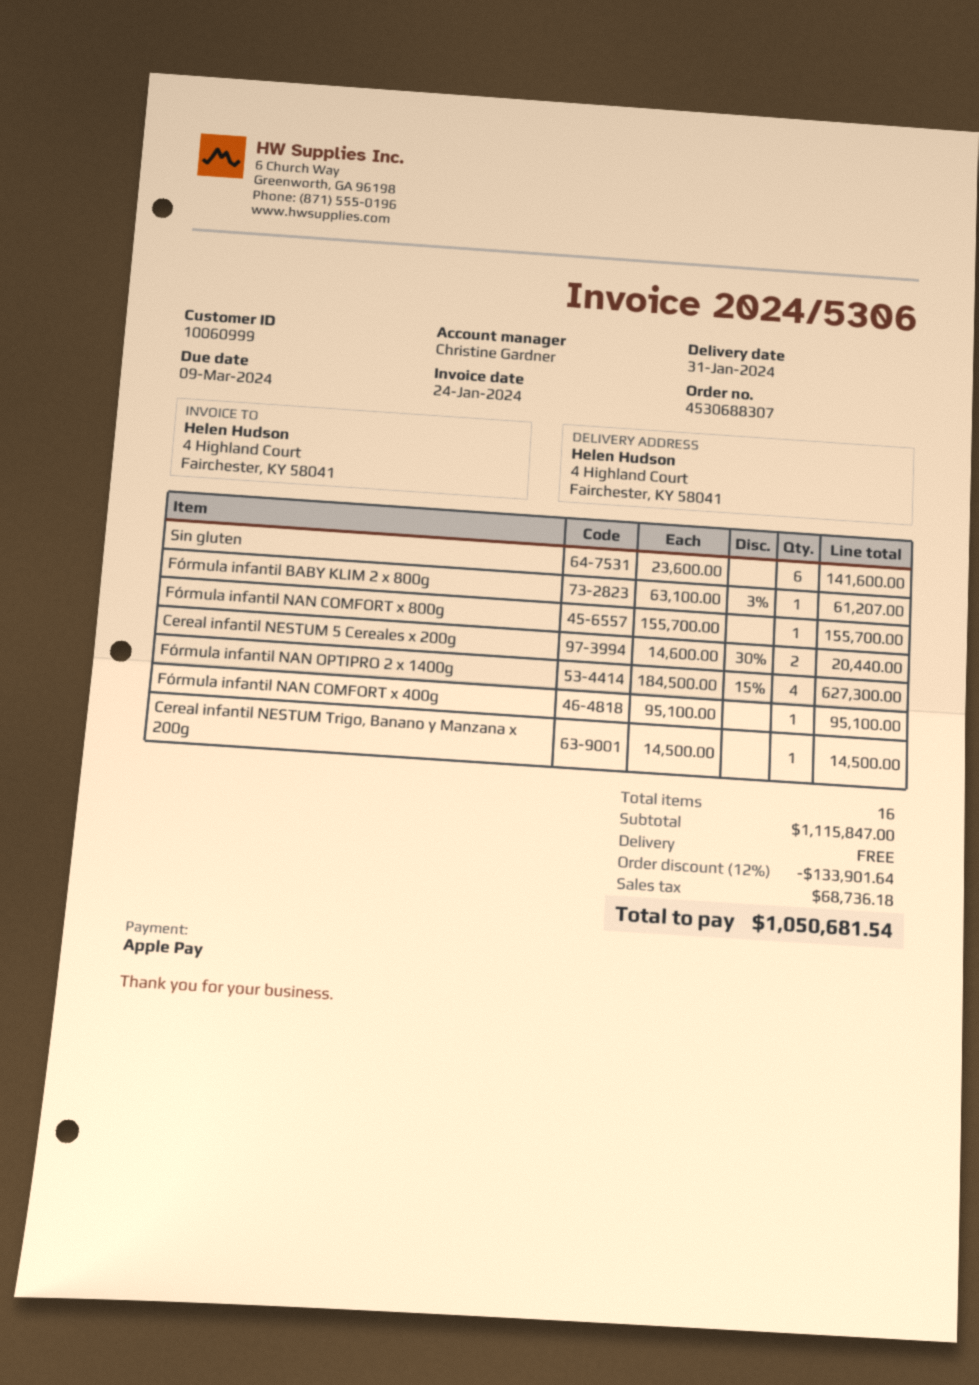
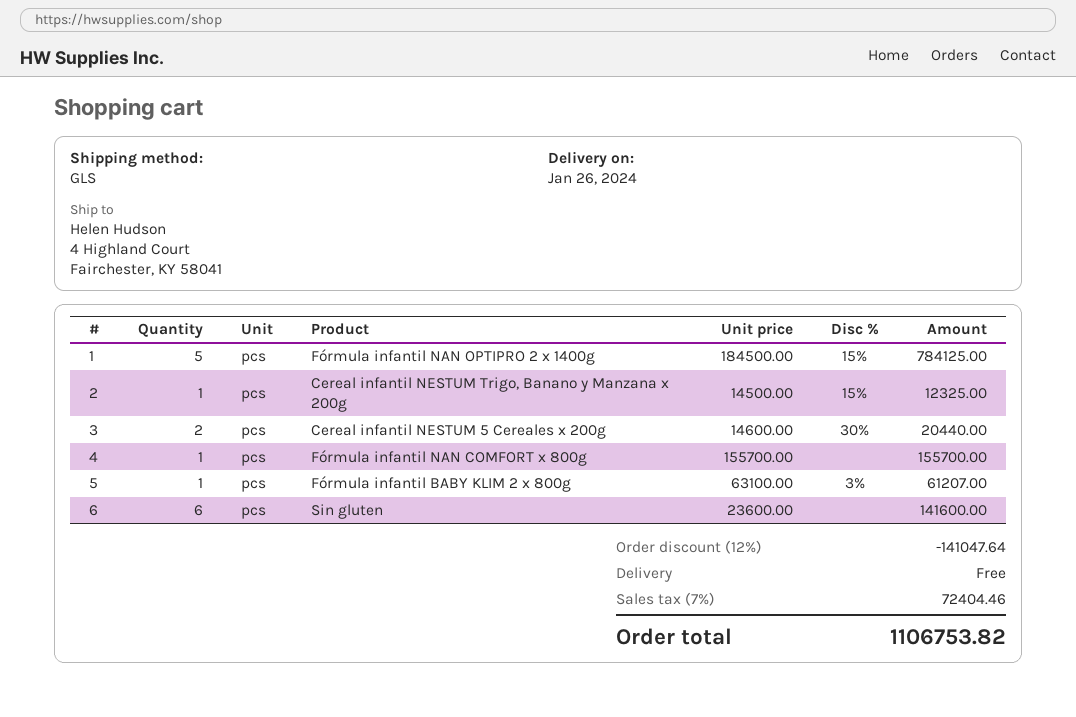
delivery date: 2024-01-31 -> 2024-01-26
Fórmula infantil NAN OPTIPRO 2 x 1400g: 4 x 184500.00 - 15% = 627300.00 -> 5 x 184500.00 - 15% = 784125.00
Fórmula infantil NAN COMFORT x 400g: 1 x 95100.00 = 95100.00 -> none
Cereal infantil NESTUM Trigo, Banano y Manzana x 200g: 1 x 14500.00 = 14500.00 -> 1 x 14500.00 - 15% = 12325.00
discount: 12% = 133901.64 -> 12% = 141047.64
tax: 68736.18 -> 72404.46
total: 1050681.54 -> 1106753.82

